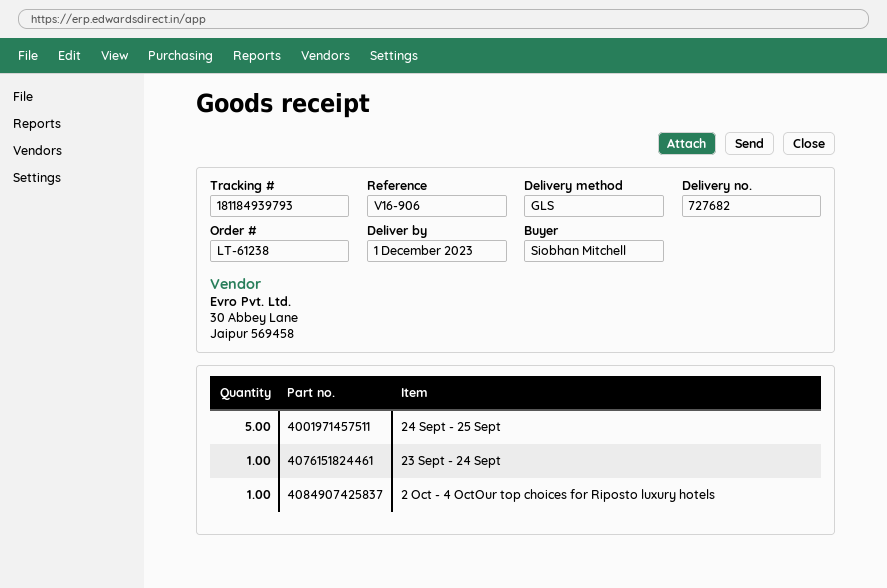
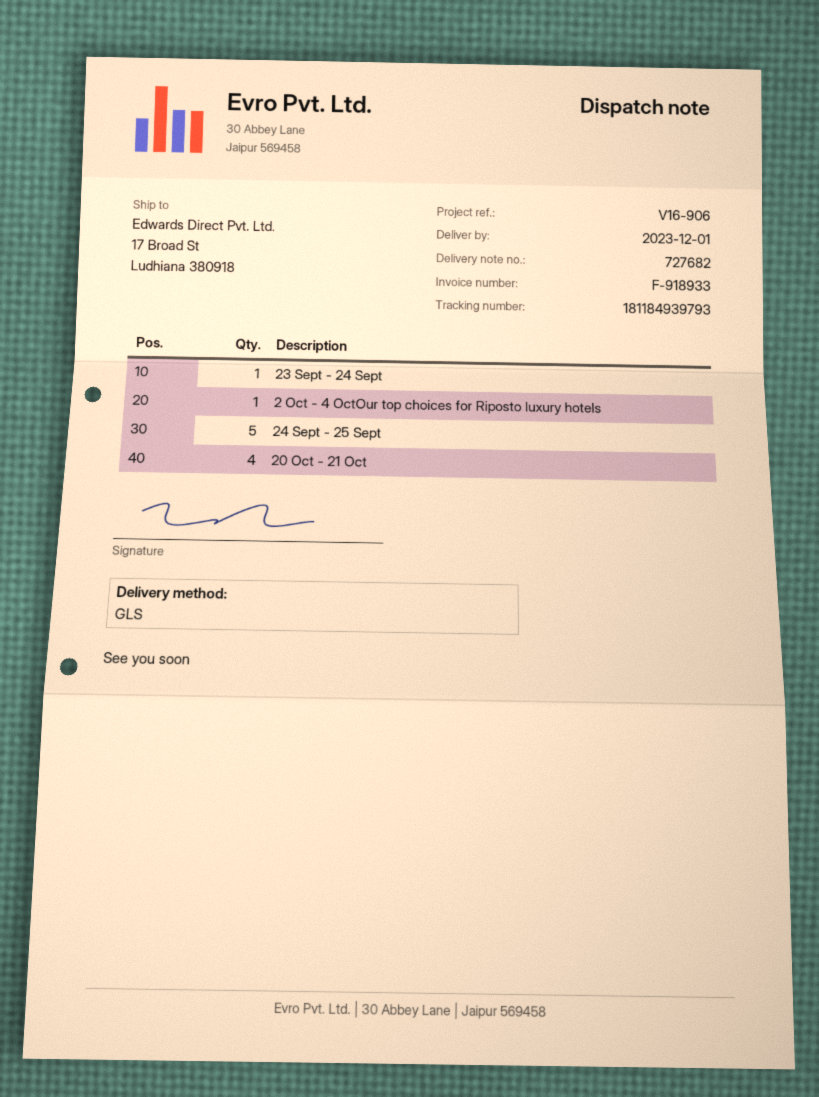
20 Oct - 21 Oct: none -> 4

